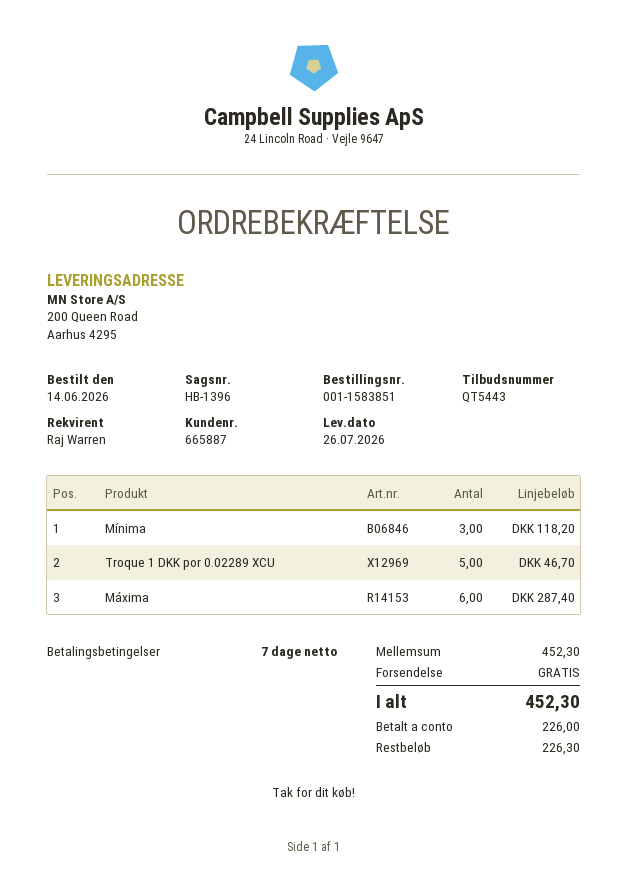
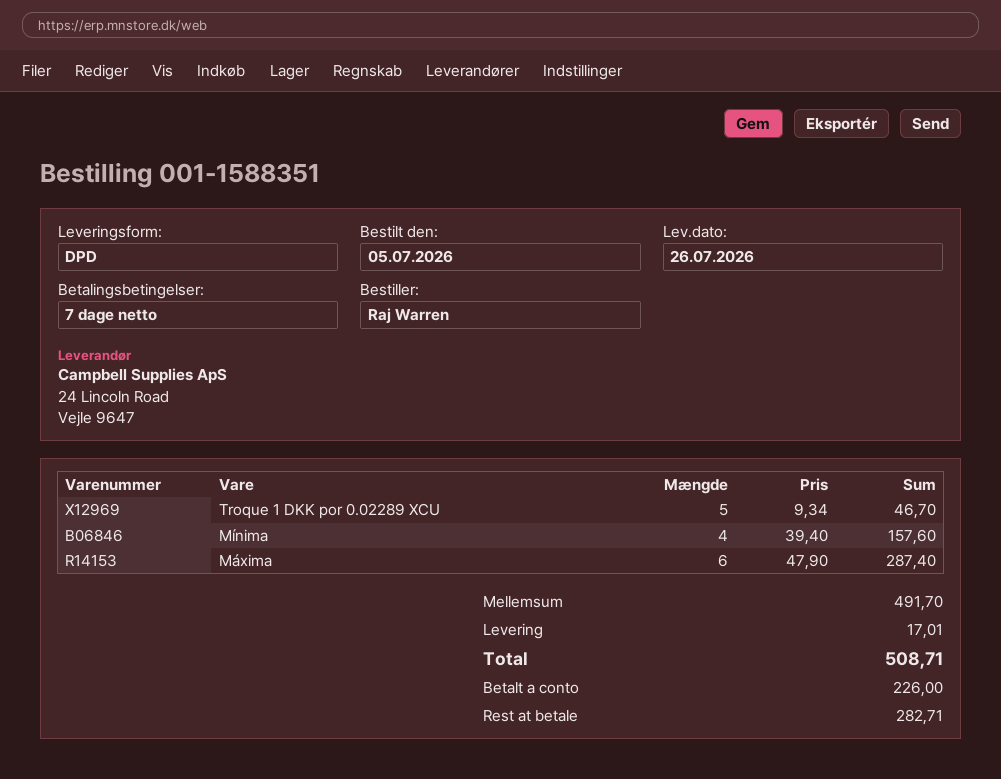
order number: 001-1583851 -> 001-1588351
order date: 2026-06-14 -> 2026-07-05
Mínima: 3 for 118.20 -> 4 for 157.60
subtotal: 452.30 -> 491.70
shipping: 0.00 -> 17.01
total: 452.30 -> 508.71
balance: 226.30 -> 282.71

